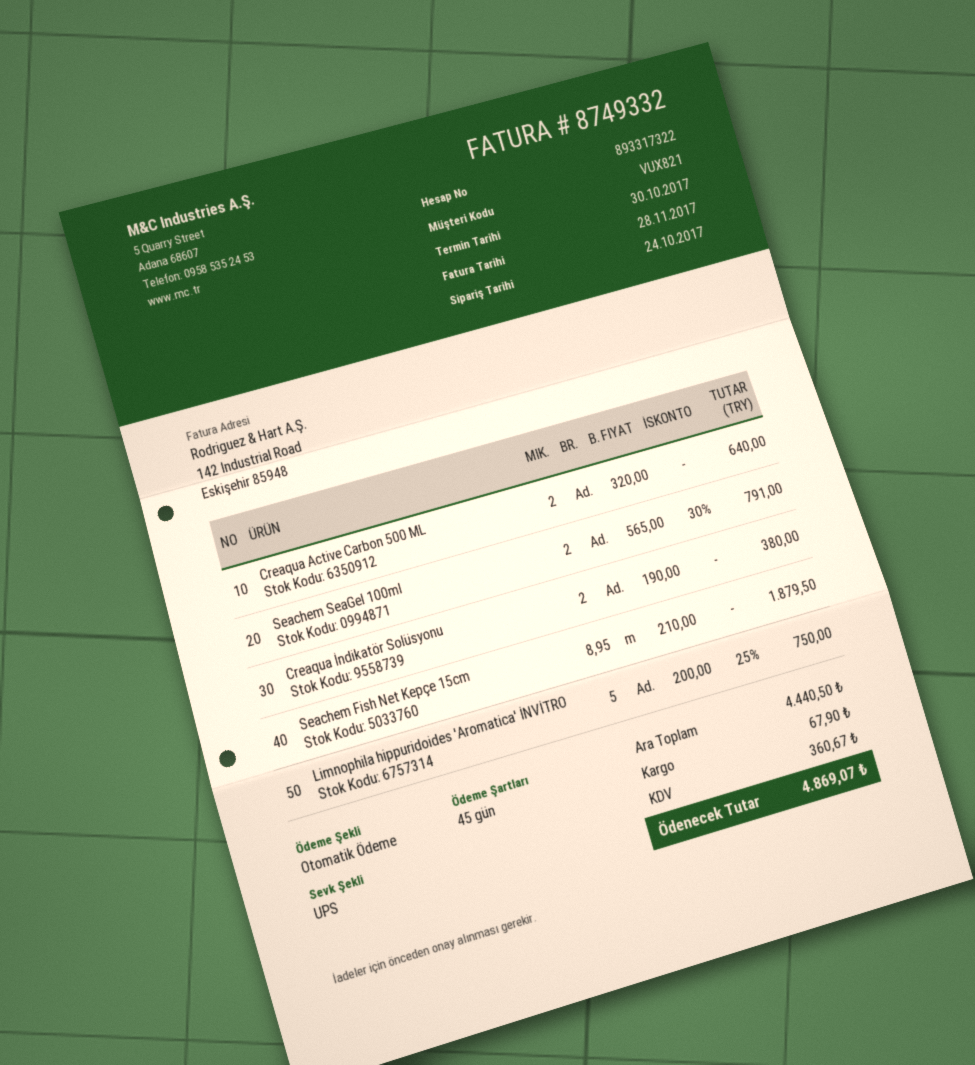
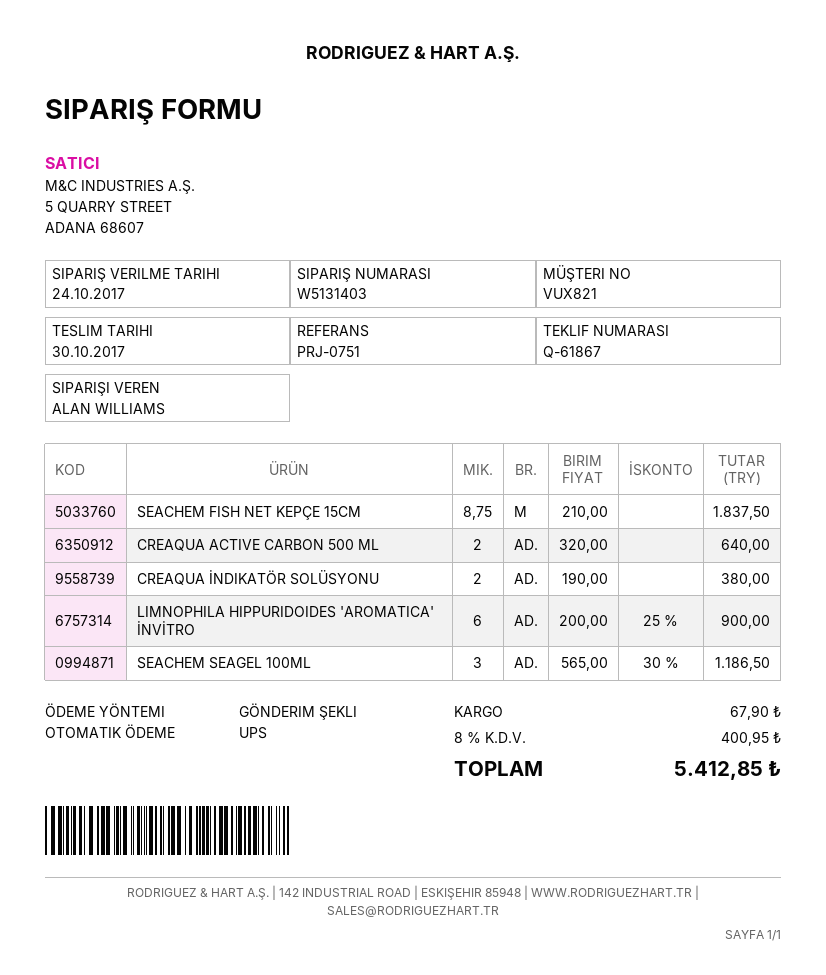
Seachem SeaGel 100ml: 2 x 565.00 - 30% = 791.00 -> 3 x 565.00 - 30% = 1186.50
Seachem Fish Net Kepçe 15cm: 8.95 x 210.00 = 1879.50 -> 8.75 x 210.00 = 1837.50
Limnophila hippuridoides 'Aromatica' İNVİTRO: 5 x 200.00 - 25% = 750.00 -> 6 x 200.00 - 25% = 900.00
tax: 360.67 -> 400.95
total: 4869.07 -> 5412.85

